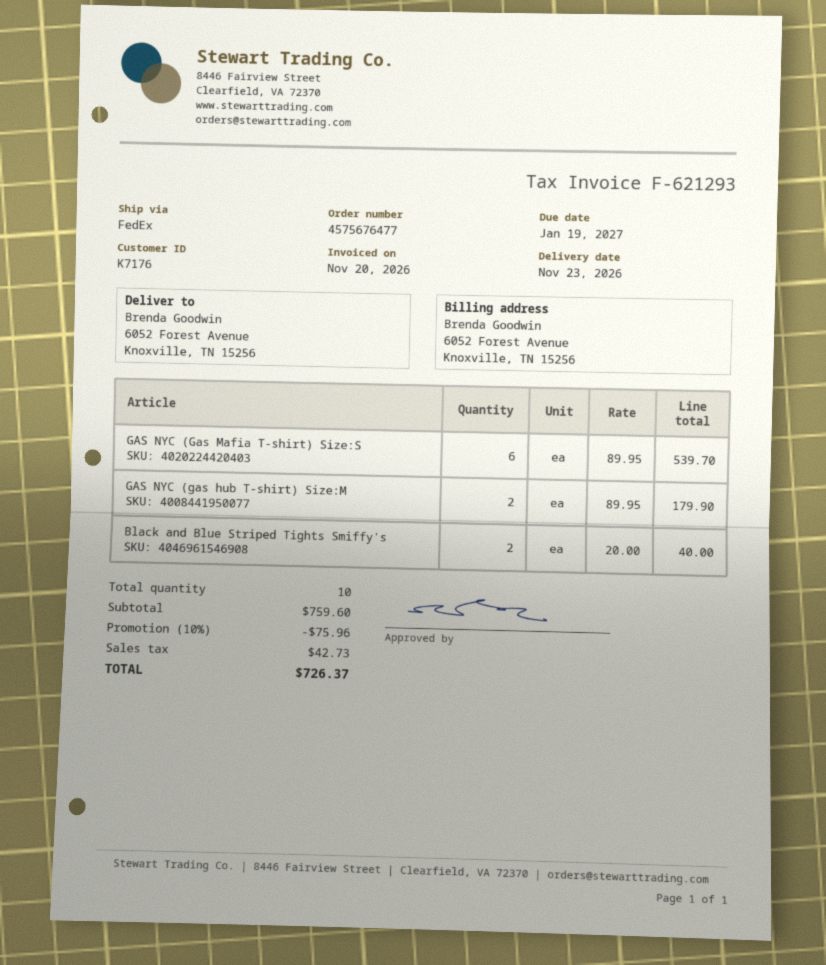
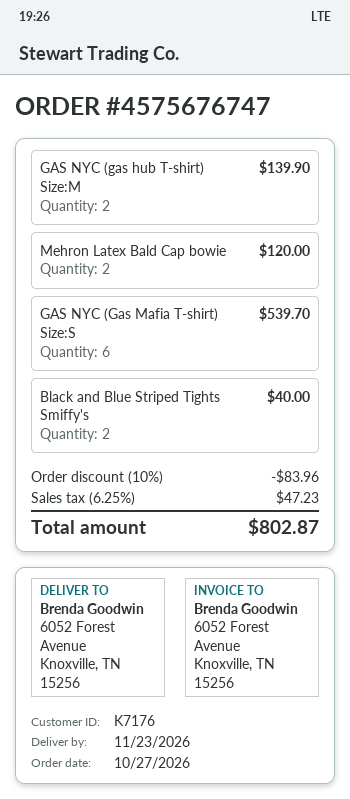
order number: 4575676477 -> 4575676747
GAS NYC (gas hub T-shirt) Size:M: 2 for 179.90 -> 2 for 139.90
Mehron Latex Bald Cap bowie: none -> 2 for 120.00
discount: 10% = 75.96 -> 10% = 83.96
tax: 42.73 -> 47.23
total: 726.37 -> 802.87

